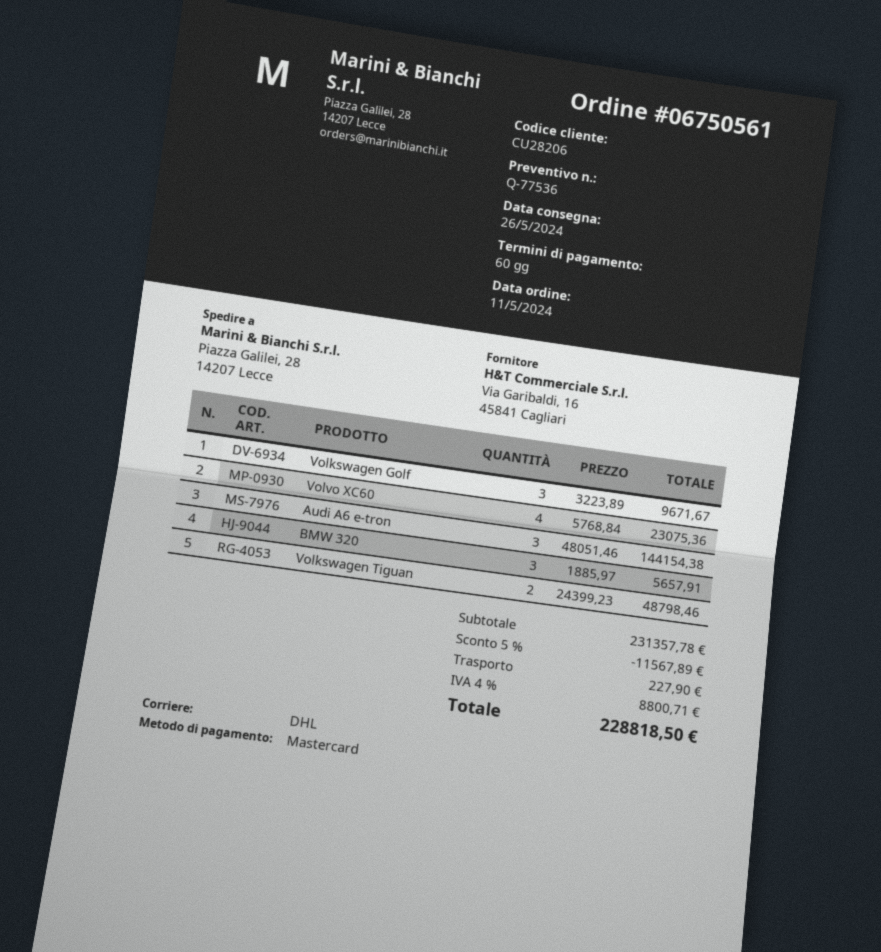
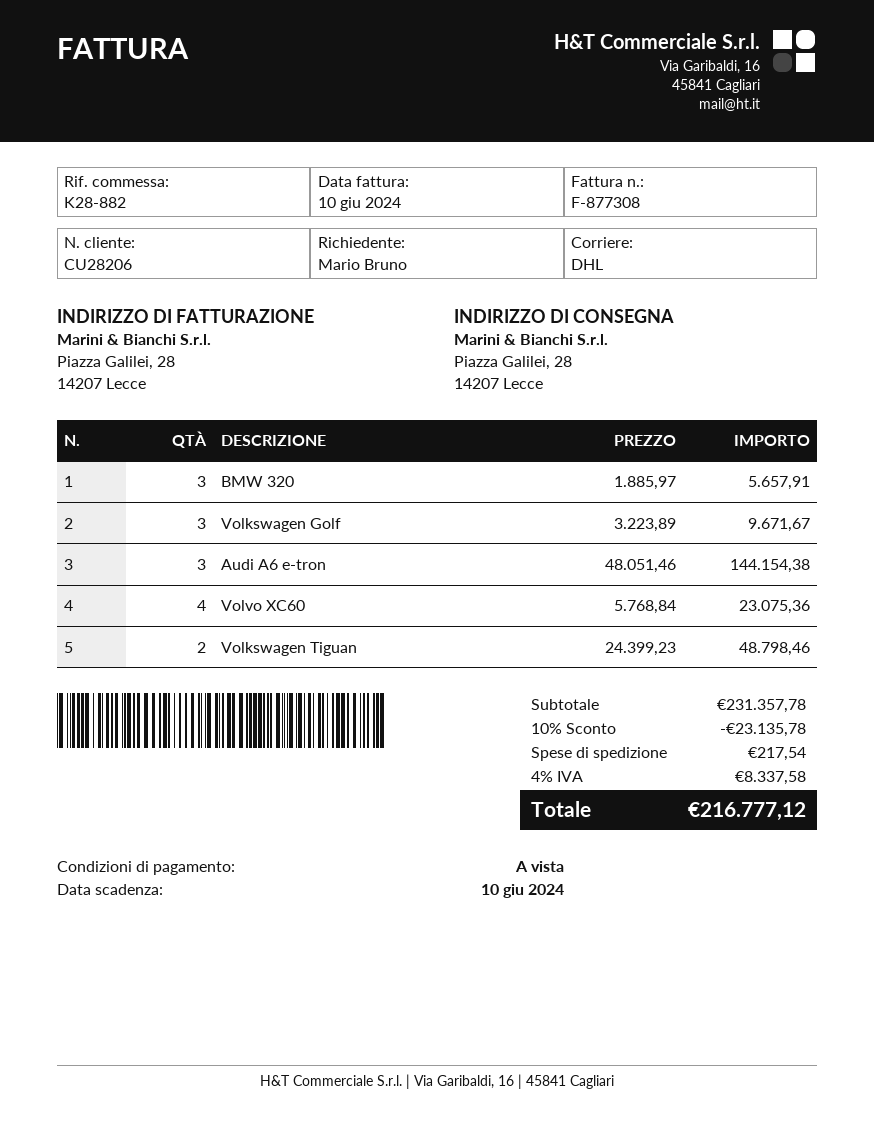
payment terms: 60 days -> on receipt
discount: 5% = 11567.89 -> 10% = 23135.78
shipping: 227.90 -> 217.54
tax: 4% = 8800.71 -> 4% = 8337.58
total: 228818.50 -> 216777.12

